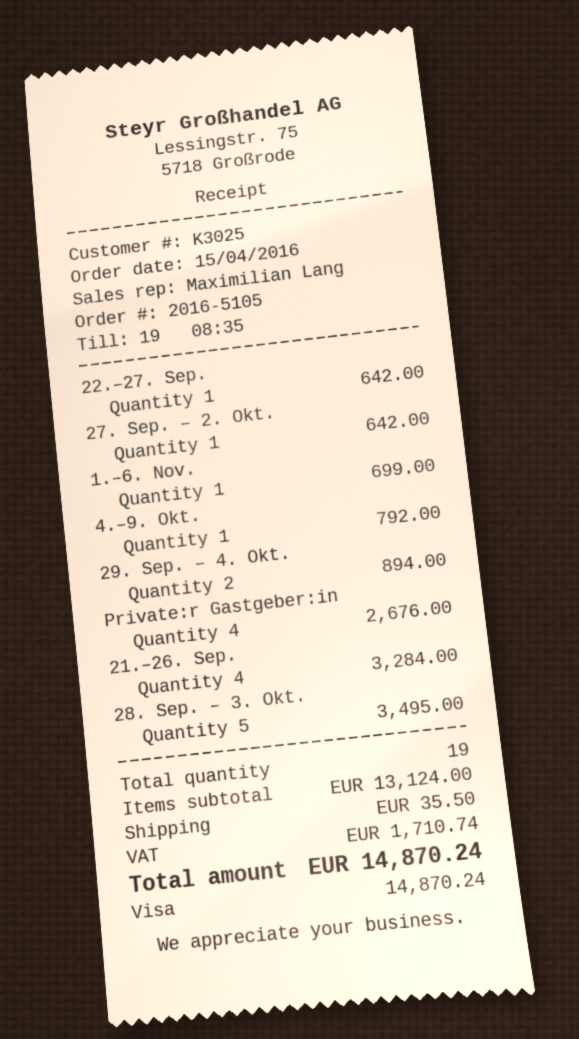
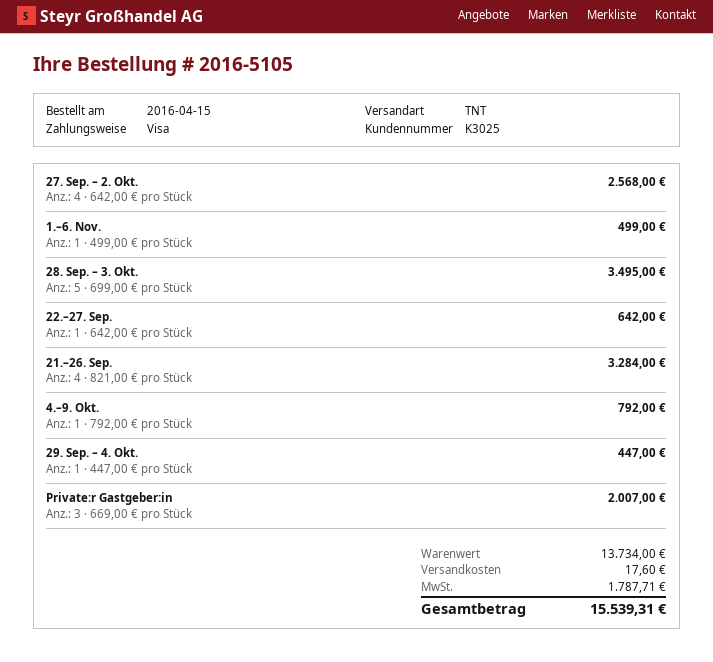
27. Sep. – 2. Okt.: 1 for 642.00 -> 4 for 2568.00
1.–6. Nov.: 1 for 699.00 -> 1 for 499.00
29. Sep. – 4. Okt.: 2 for 894.00 -> 1 for 447.00
Private:r Gastgeber:in: 4 for 2676.00 -> 3 for 2007.00
subtotal: 13124.00 -> 13734.00
shipping: 35.50 -> 17.60
tax: 1710.74 -> 1787.71
total: 14870.24 -> 15539.31

